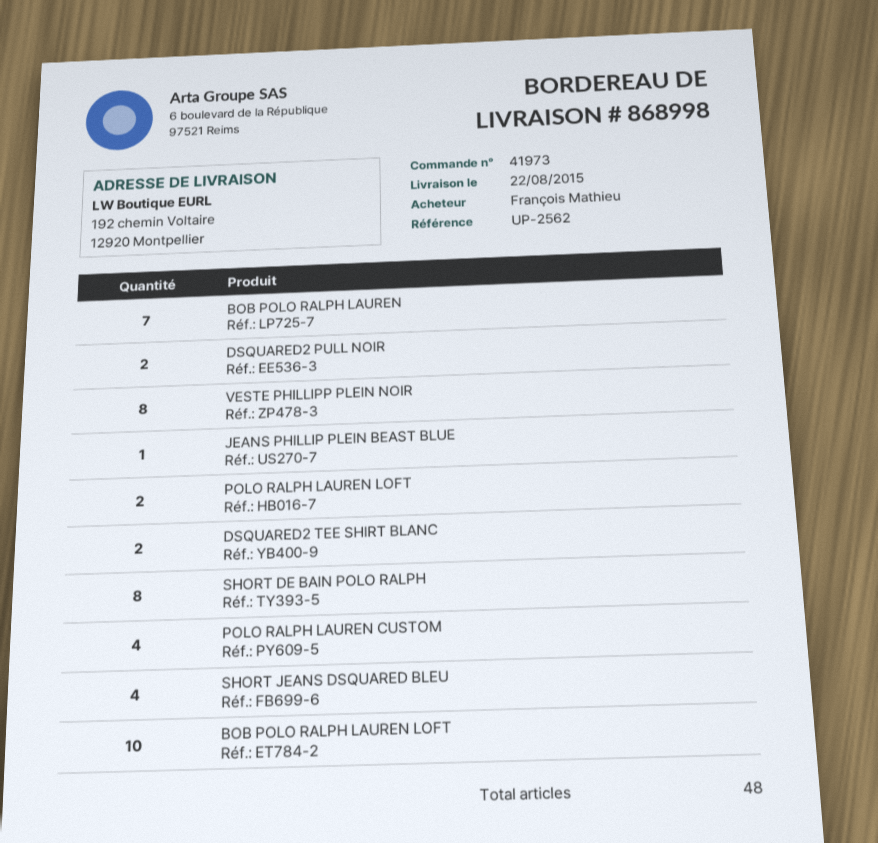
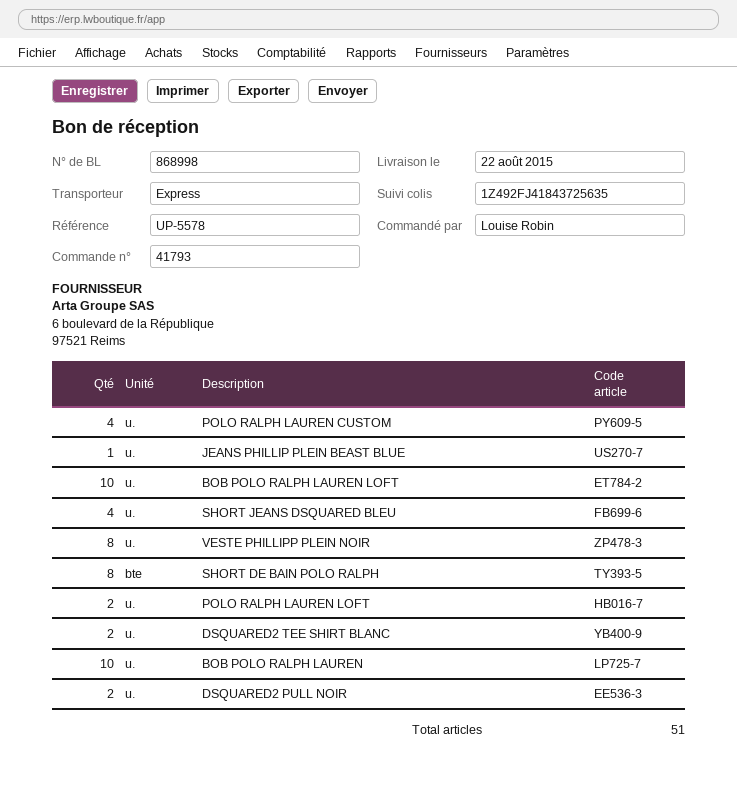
order number: 41973 -> 41793
reference: UP-2562 -> UP-5578
ordered by: François Mathieu -> Louise Robin
BOB POLO RALPH LAUREN: 7 -> 10
total quantity: 48 -> 51

